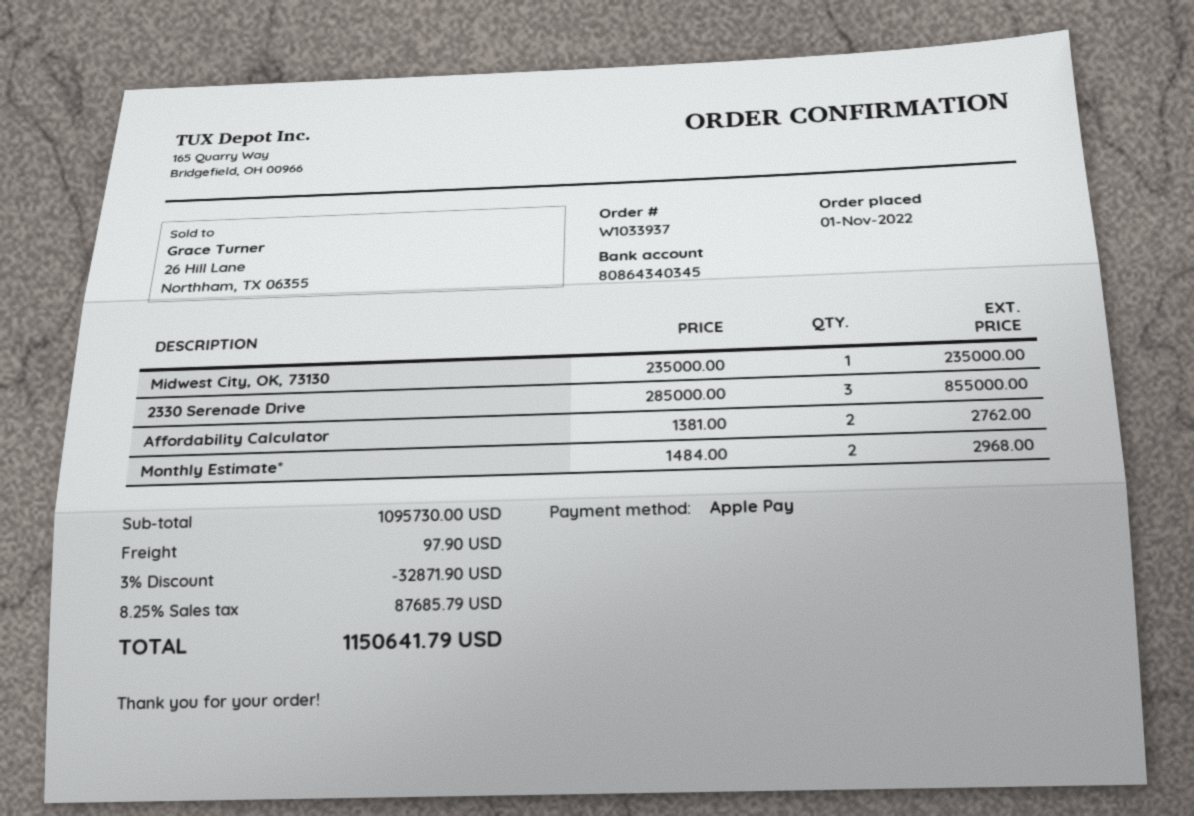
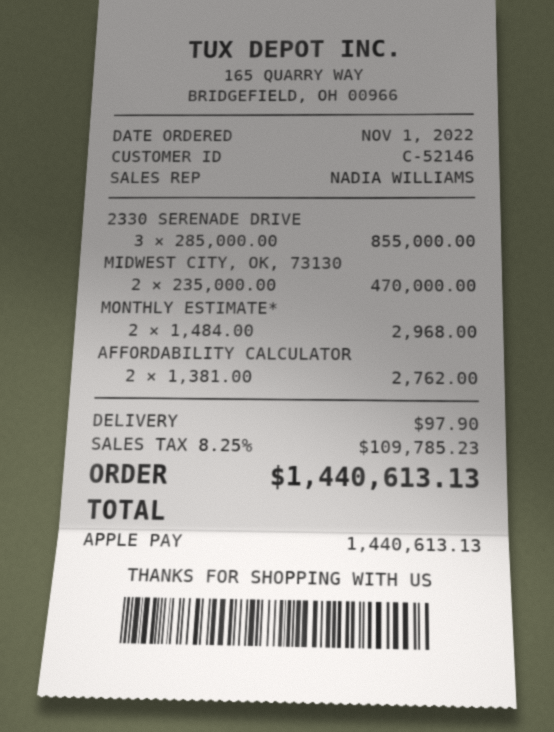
Midwest City, OK, 73130: 1 x 235000.00 = 235000.00 -> 2 x 235000.00 = 470000.00
discount: 3% = 32871.90 -> none
tax: 8.25% = 87685.79 -> 8.25% = 109785.23
total: 1150641.79 -> 1440613.13

